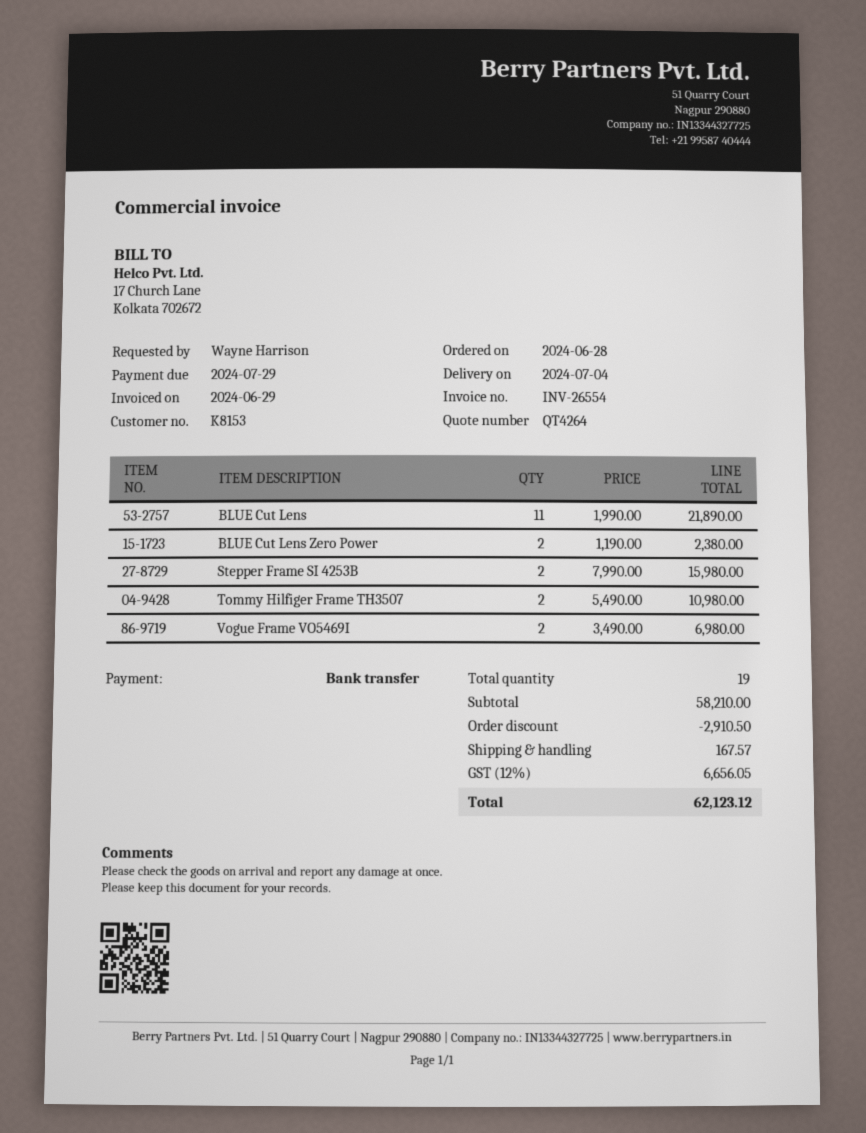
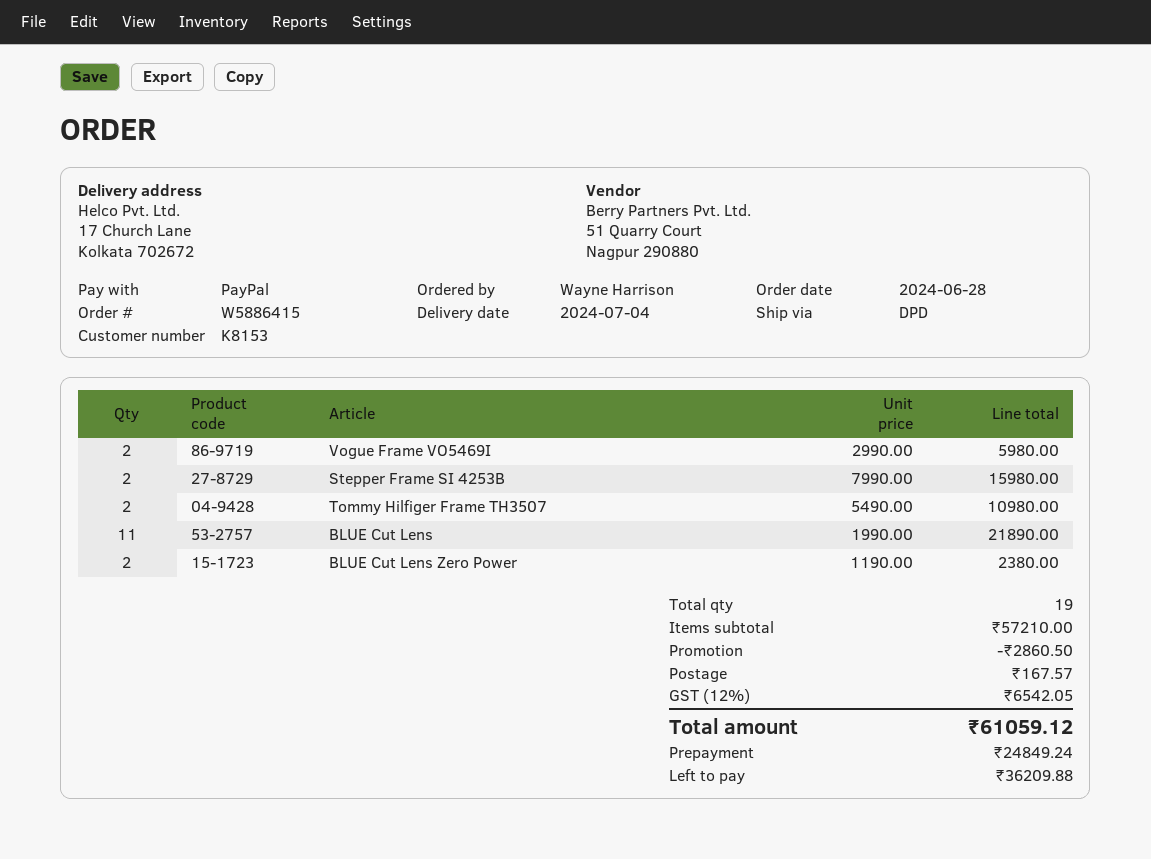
payment method: bank transfer -> PayPal
Vogue Frame VO5469I: 2 x 3490.00 = 6980.00 -> 2 x 2990.00 = 5980.00
subtotal: 58210.00 -> 57210.00
discount: 2910.50 -> 2860.50
tax: 12% = 6656.05 -> 12% = 6542.05
total: 62123.12 -> 61059.12

